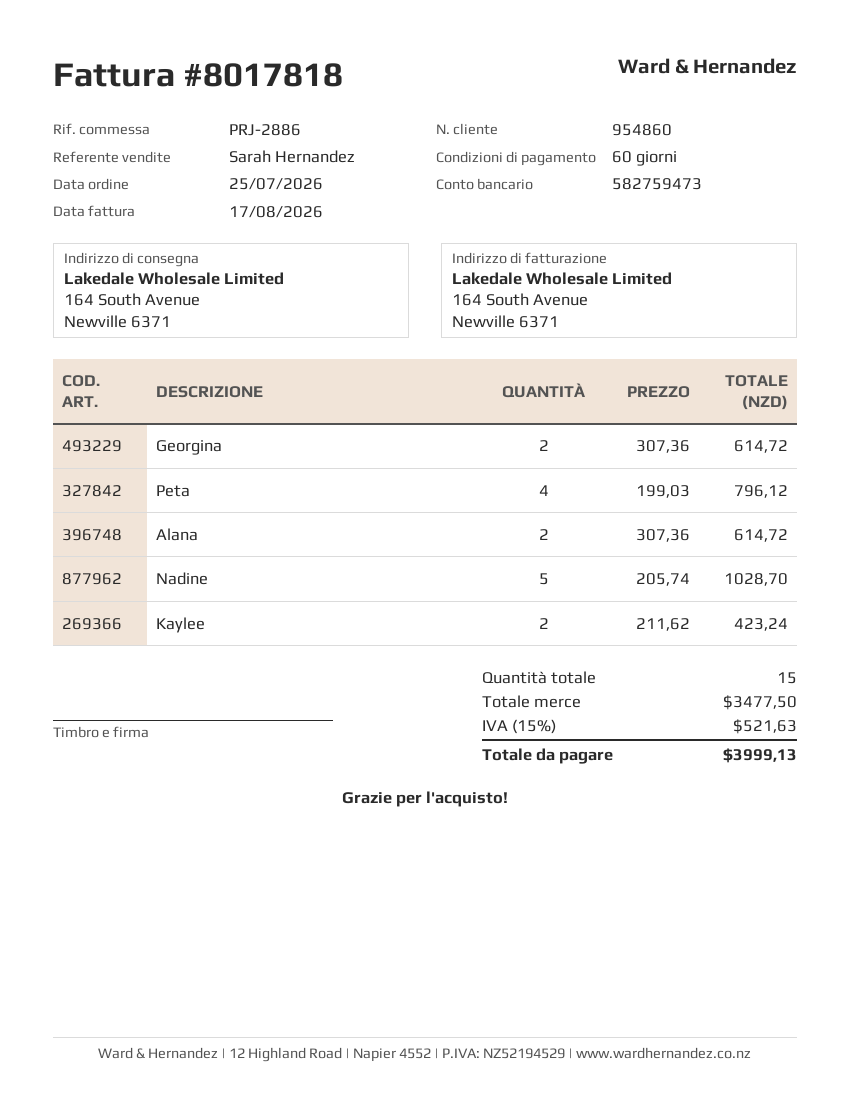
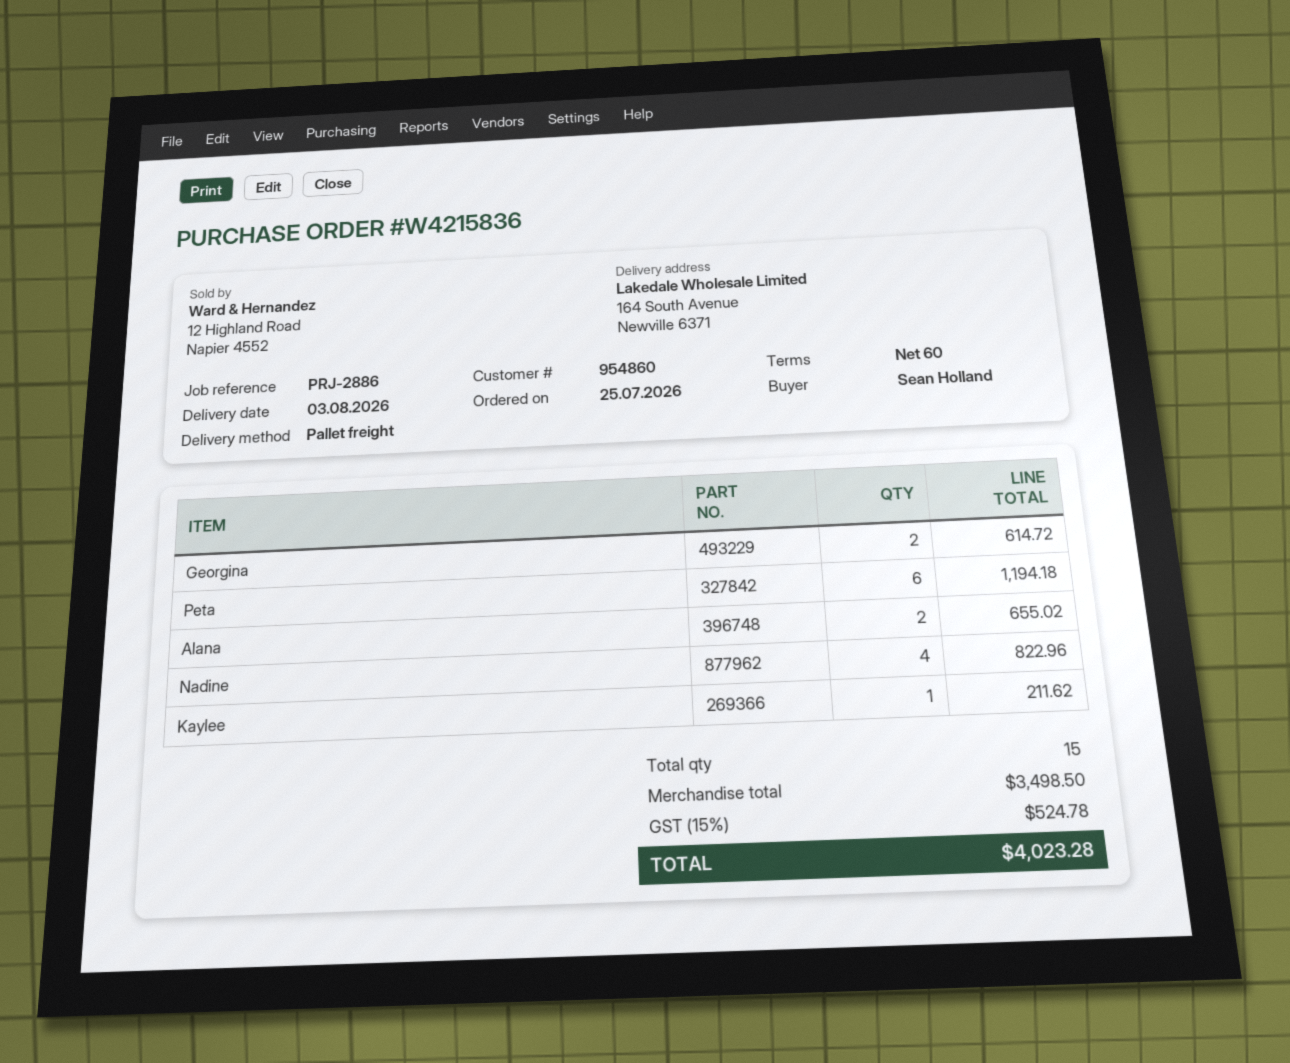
Peta: 4 for 796.12 -> 6 for 1194.18
Alana: 2 for 614.72 -> 2 for 655.02
Nadine: 5 for 1028.70 -> 4 for 822.96
Kaylee: 2 for 423.24 -> 1 for 211.62
subtotal: 3477.50 -> 3498.50
tax: 15% = 521.63 -> 15% = 524.78
total: 3999.13 -> 4023.28

